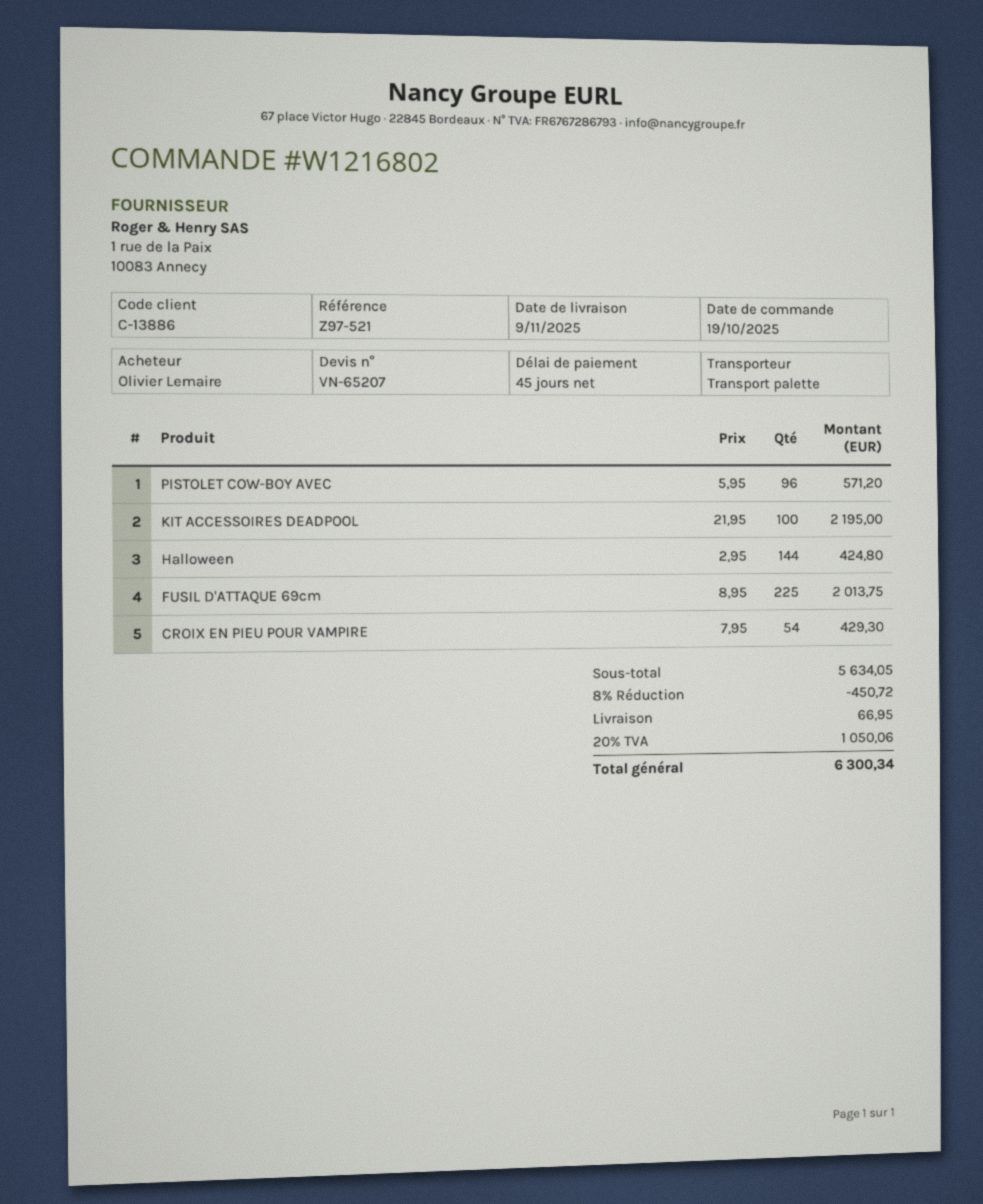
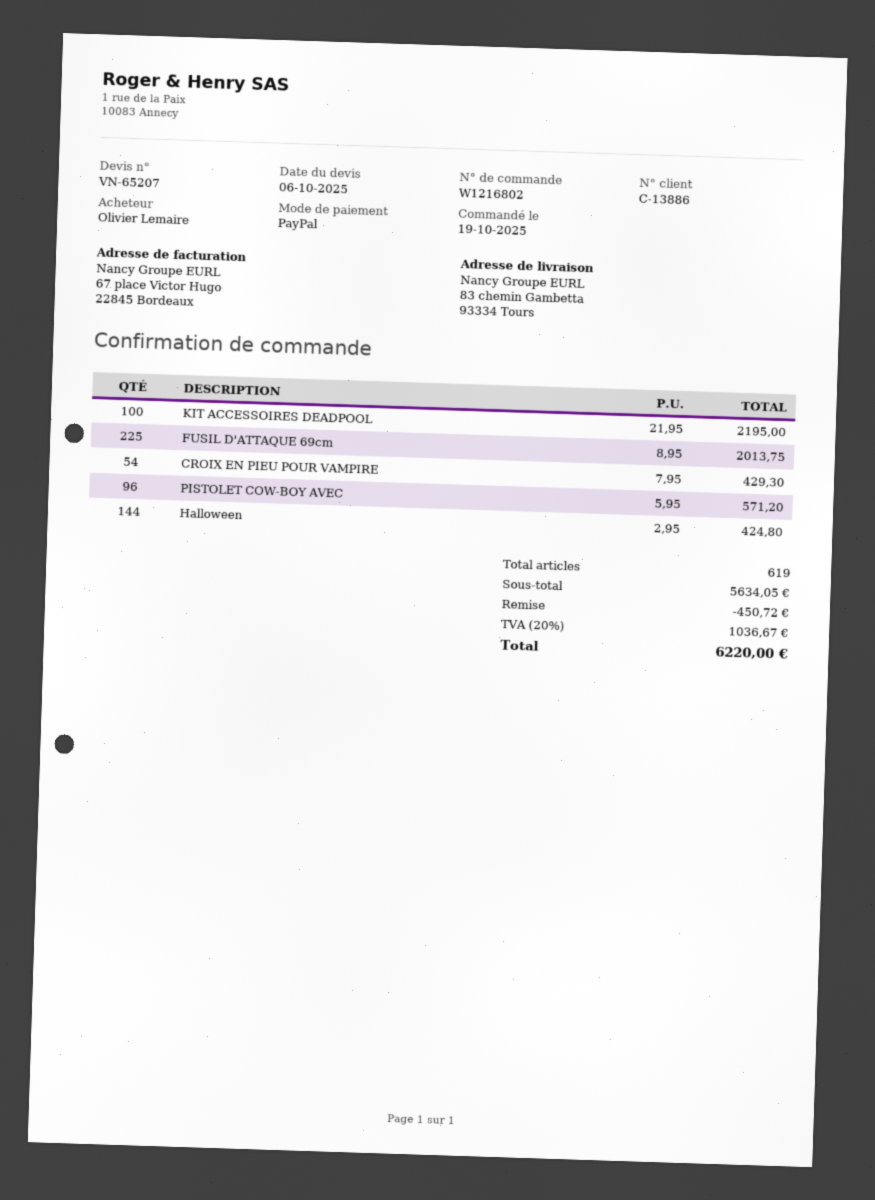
shipping: 66.95 -> none
tax: 20% = 1050.06 -> 20% = 1036.67
total: 6300.34 -> 6220.00

